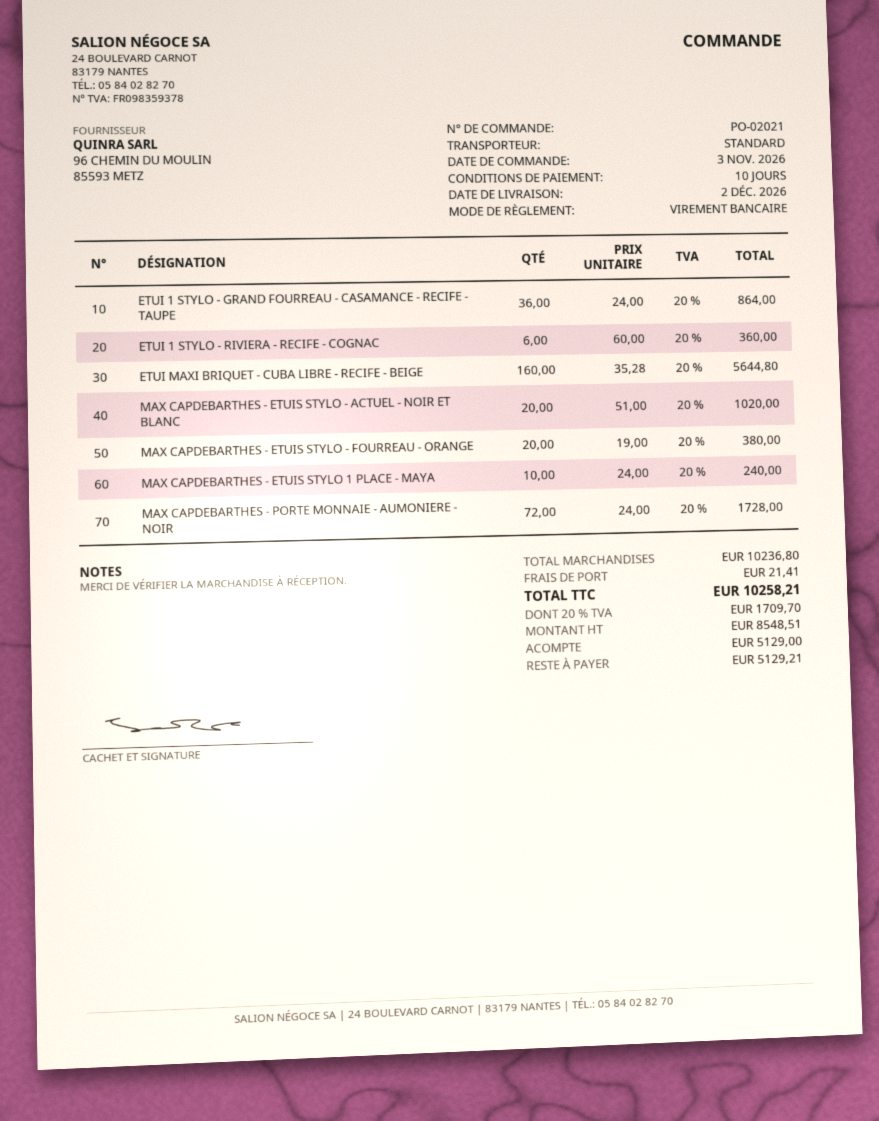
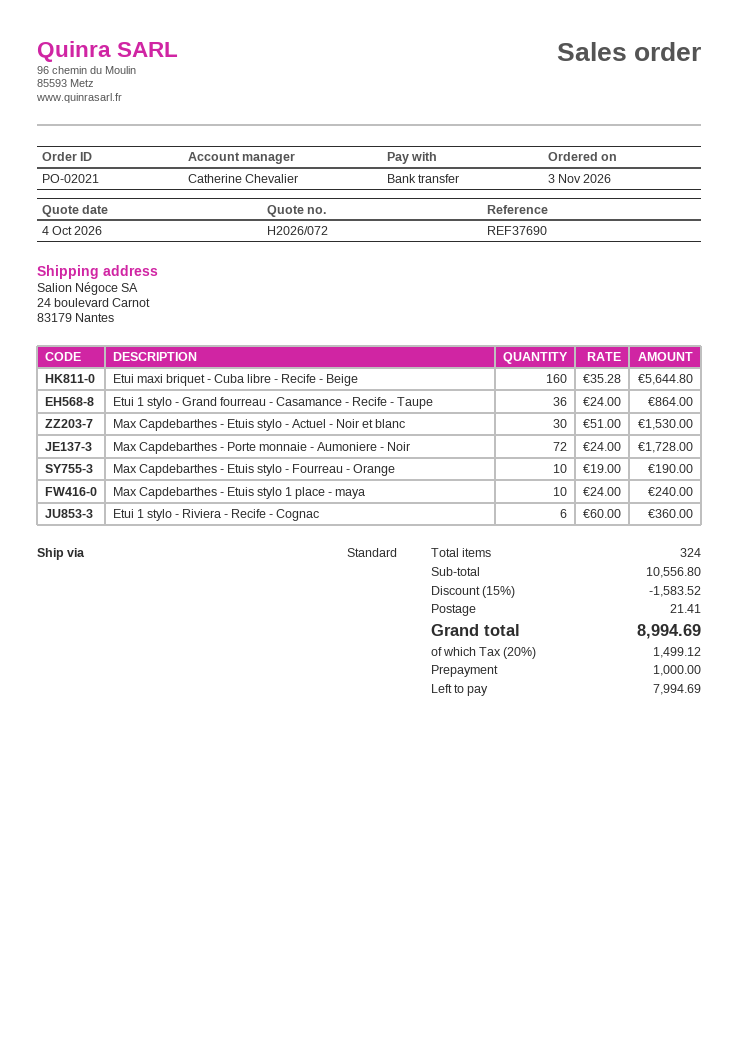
MAX CAPDEBARTHES - ETUIS STYLO - ACTUEL - NOIR ET BLANC: 20 x 51.00 = 1020.00 -> 30 x 51.00 = 1530.00
MAX CAPDEBARTHES - ETUIS STYLO - FOURREAU - ORANGE: 20 x 19.00 = 380.00 -> 10 x 19.00 = 190.00
subtotal: 10236.80 -> 10556.80
discount: none -> 15% = 1583.52
tax: 20% = 1709.70 -> 20% = 1499.12
total: 10258.21 -> 8994.69
deposit: 5129.00 -> 1000.00
balance: 5129.21 -> 7994.69

